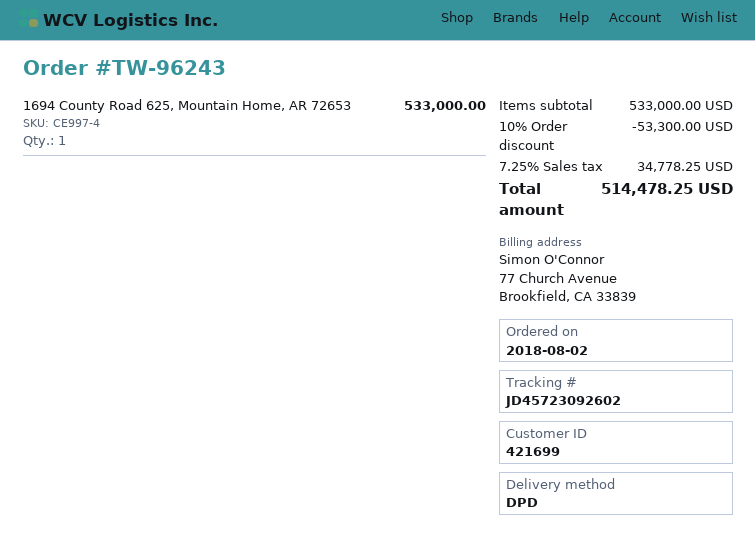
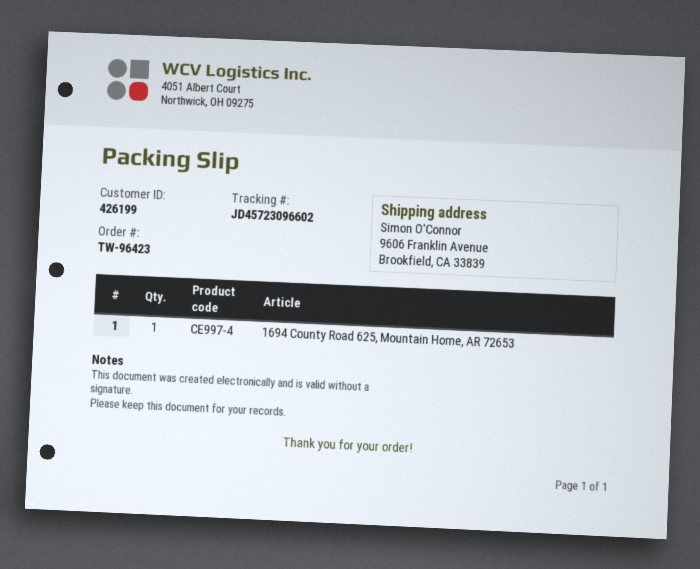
order number: TW-96243 -> TW-96423
customer number: 421699 -> 426199
tracking number: JD45723092602 -> JD45723096602

